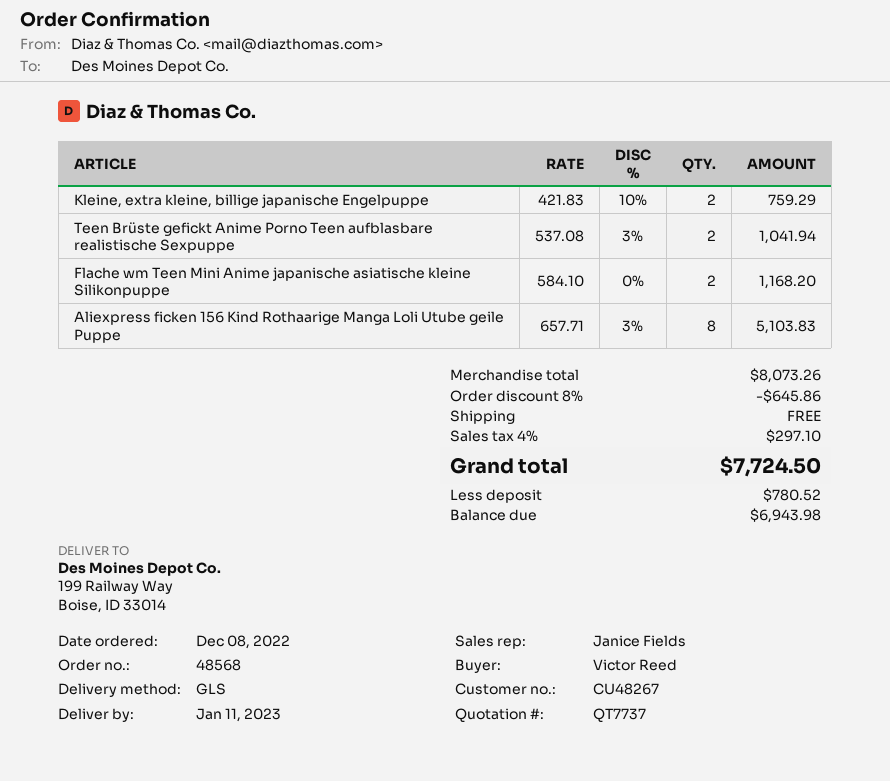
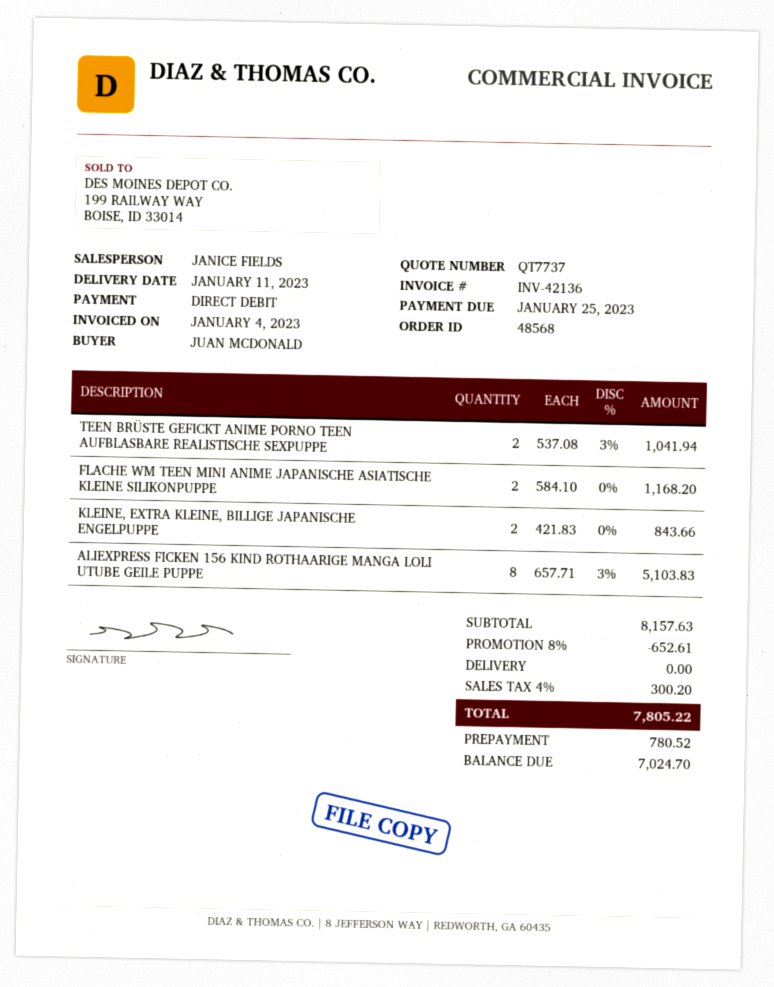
ordered by: Victor Reed -> JUAN MCDONALD
Kleine, extra kleine, billige japanische Engelpuppe: 2 x 421.83 - 10% = 759.29 -> 2 x 421.83 = 843.66
subtotal: 8073.26 -> 8157.63
discount: 8% = 645.86 -> 8% = 652.61
tax: 4% = 297.10 -> 4% = 300.20
total: 7724.50 -> 7805.22
balance: 6943.98 -> 7024.70

